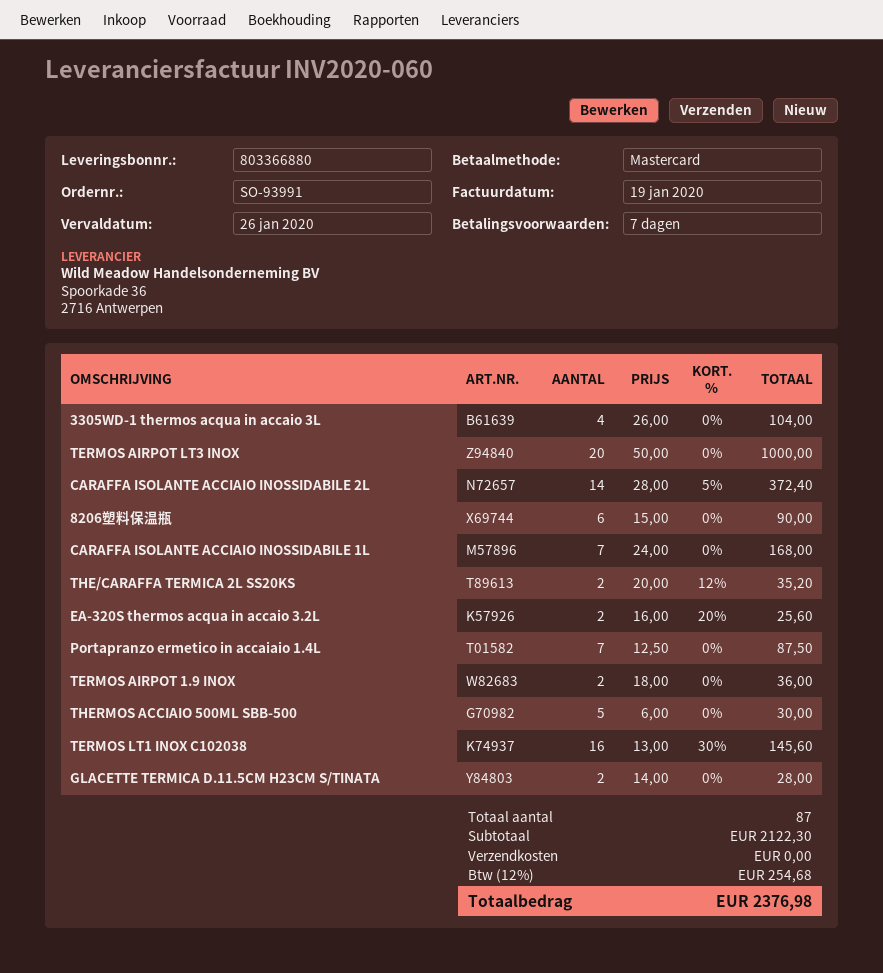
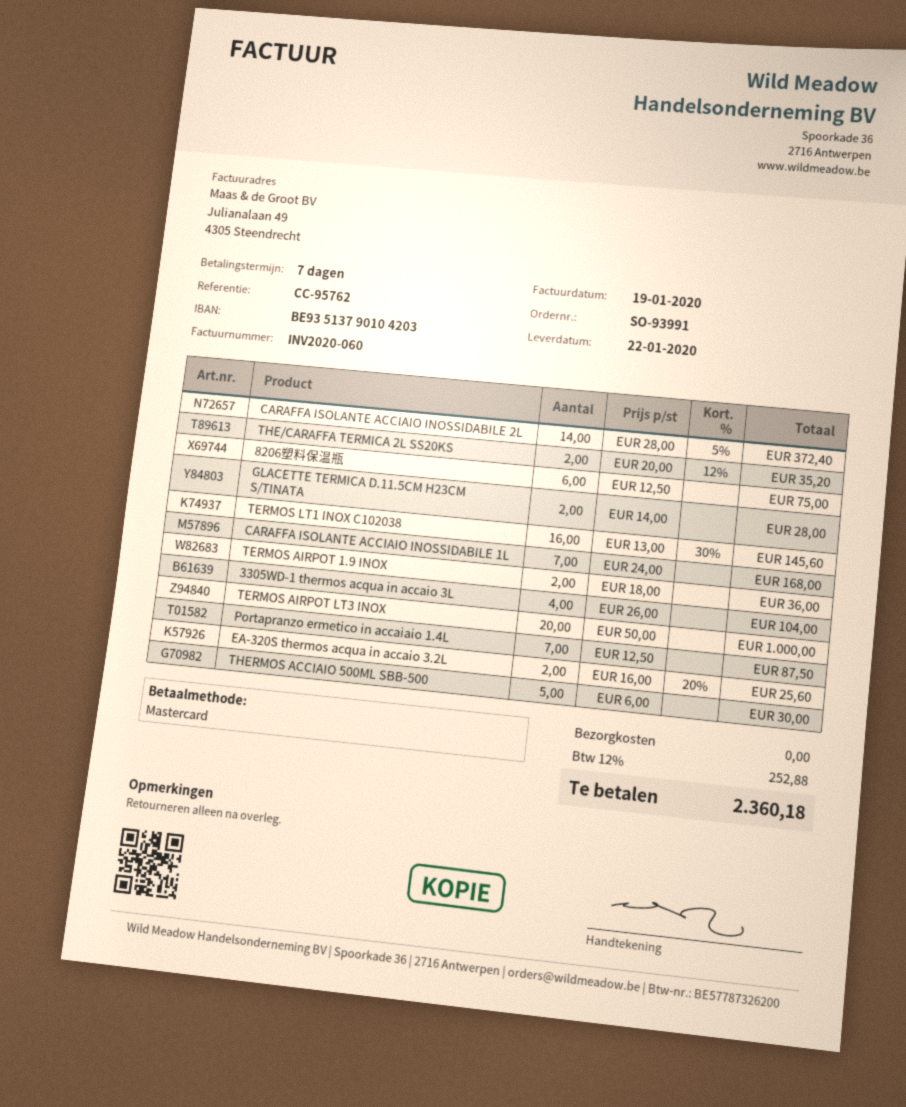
8206塑料保温瓶: 6 x 15.00 = 90.00 -> 6 x 12.50 = 75.00
tax: 12% = 254.68 -> 12% = 252.88
total: 2376.98 -> 2360.18

